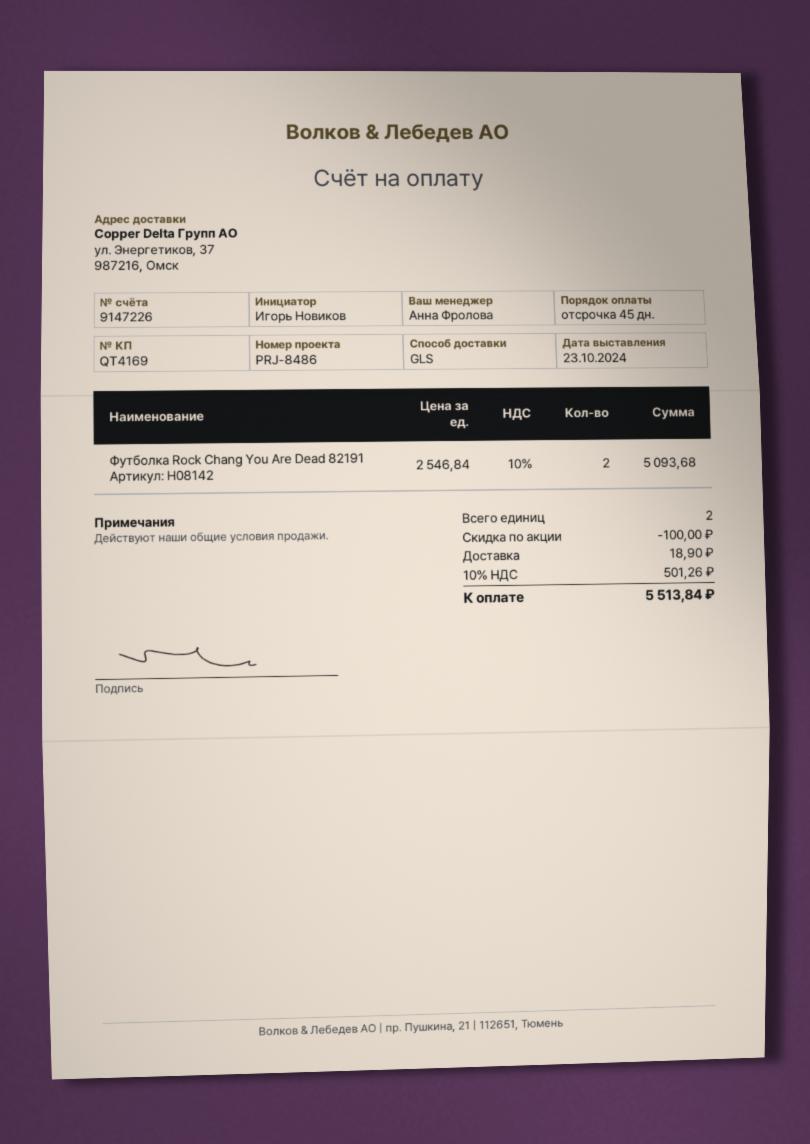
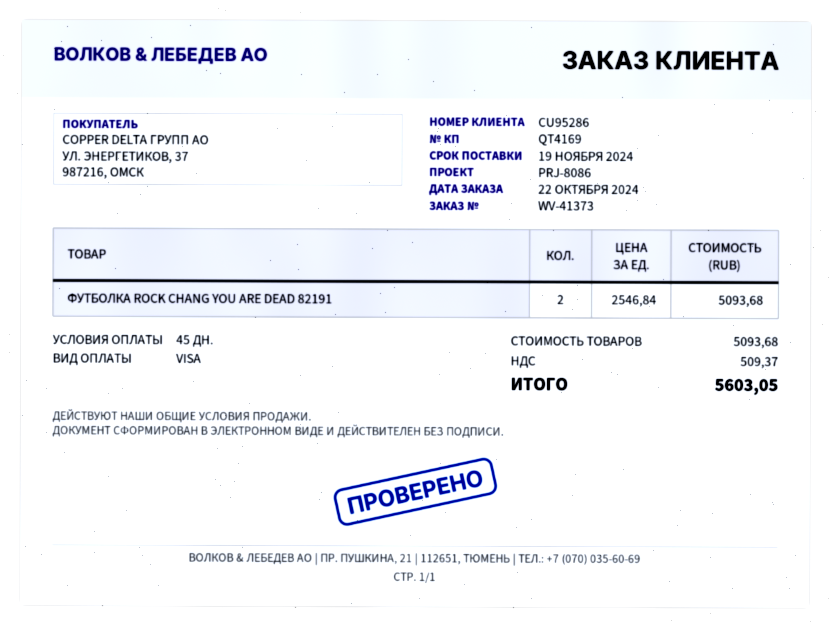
reference: PRJ-8486 -> PRJ-8086
discount: 100.00 -> none
shipping: 18.90 -> none
tax: 501.26 -> 509.37
total: 5513.84 -> 5603.05

